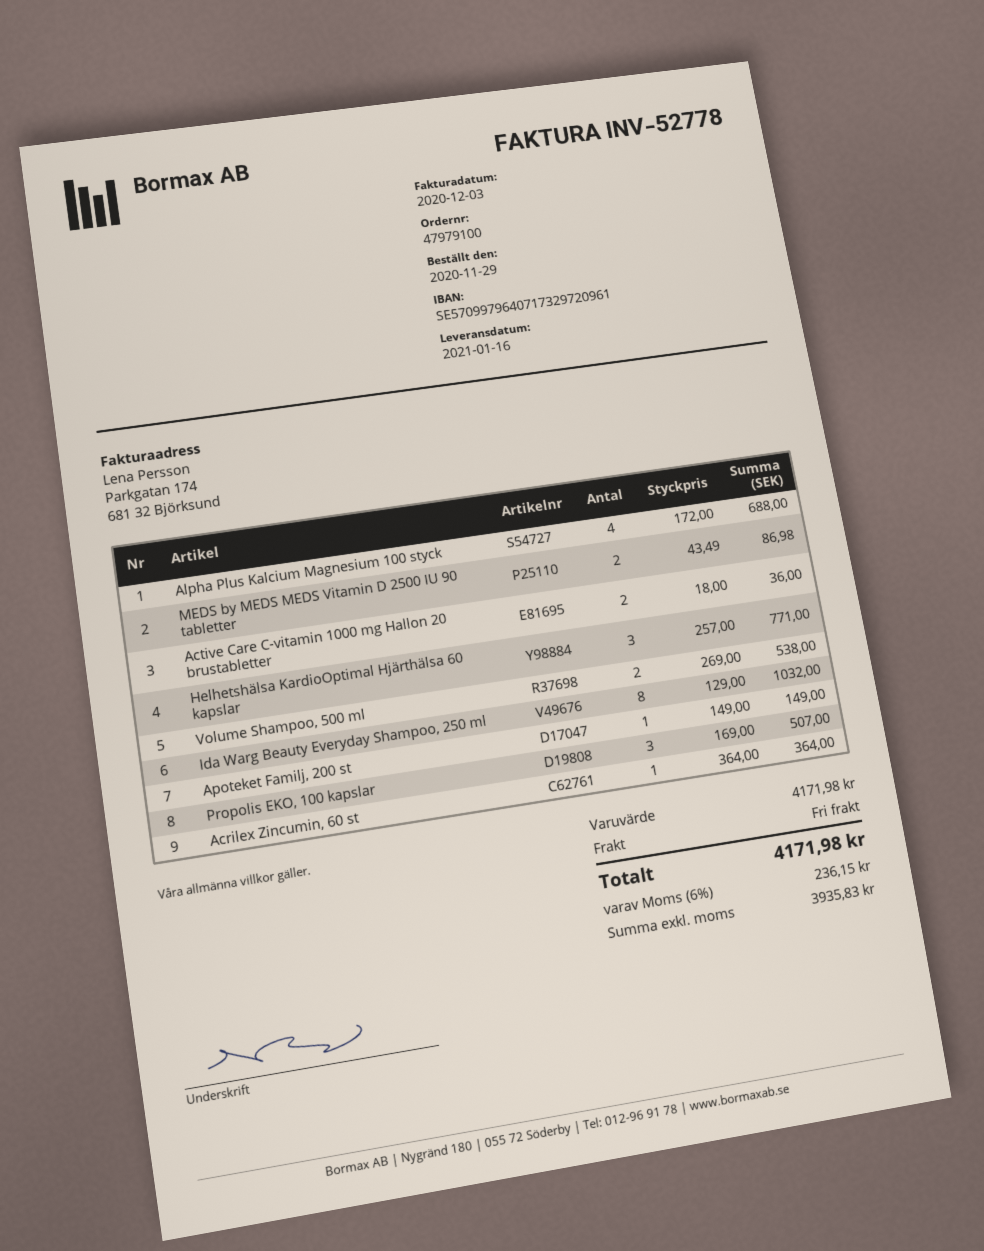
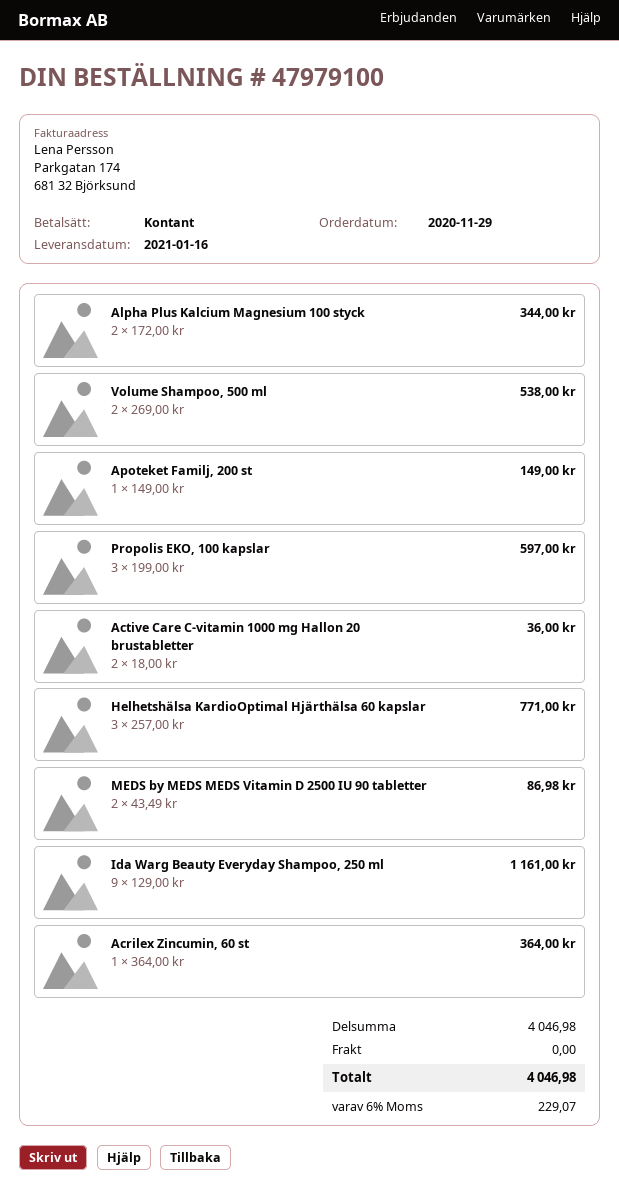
Alpha Plus Kalcium Magnesium 100 styck: 4 x 172.00 = 688.00 -> 2 x 172.00 = 344.00
Ida Warg Beauty Everyday Shampoo, 250 ml: 8 x 129.00 = 1032.00 -> 9 x 129.00 = 1161.00
Propolis EKO, 100 kapslar: 3 x 169.00 = 507.00 -> 3 x 199.00 = 597.00
subtotal: 4171.98 -> 4046.98
tax: 6% = 236.15 -> 6% = 229.07
total: 4171.98 -> 4046.98

